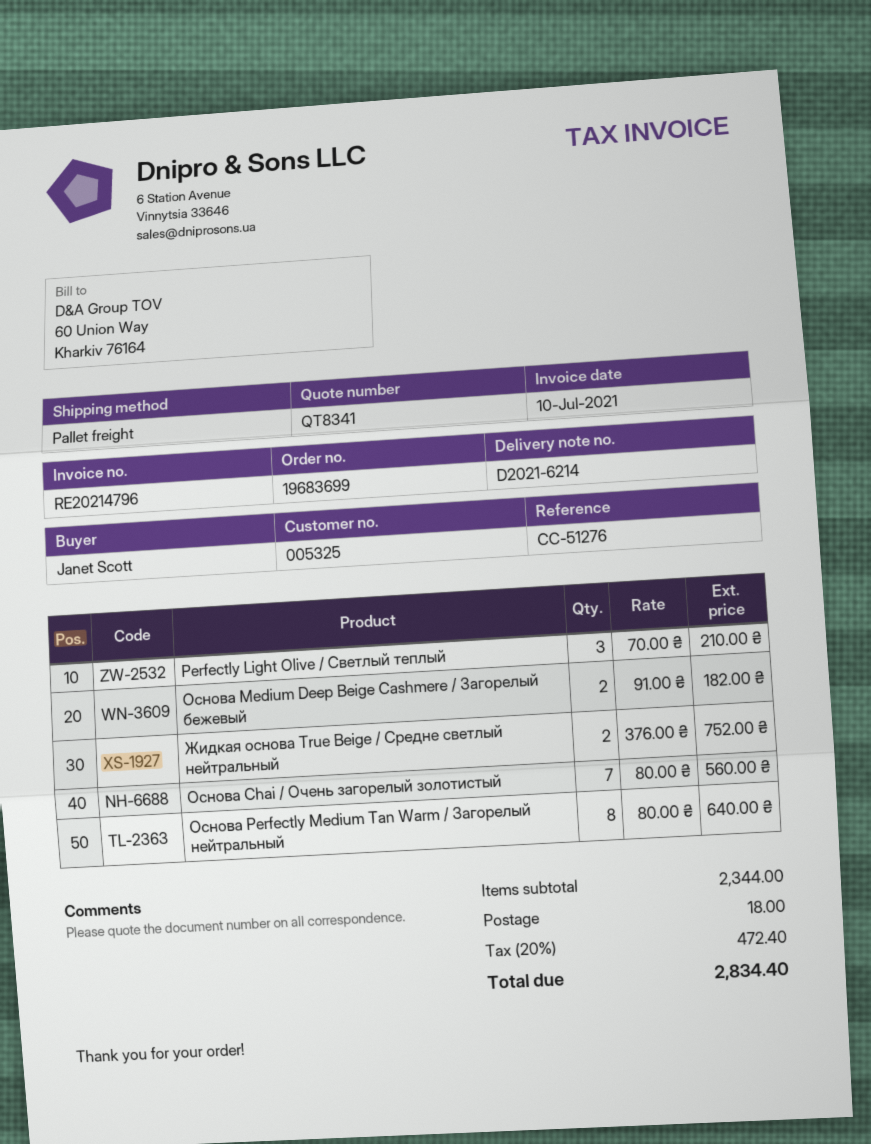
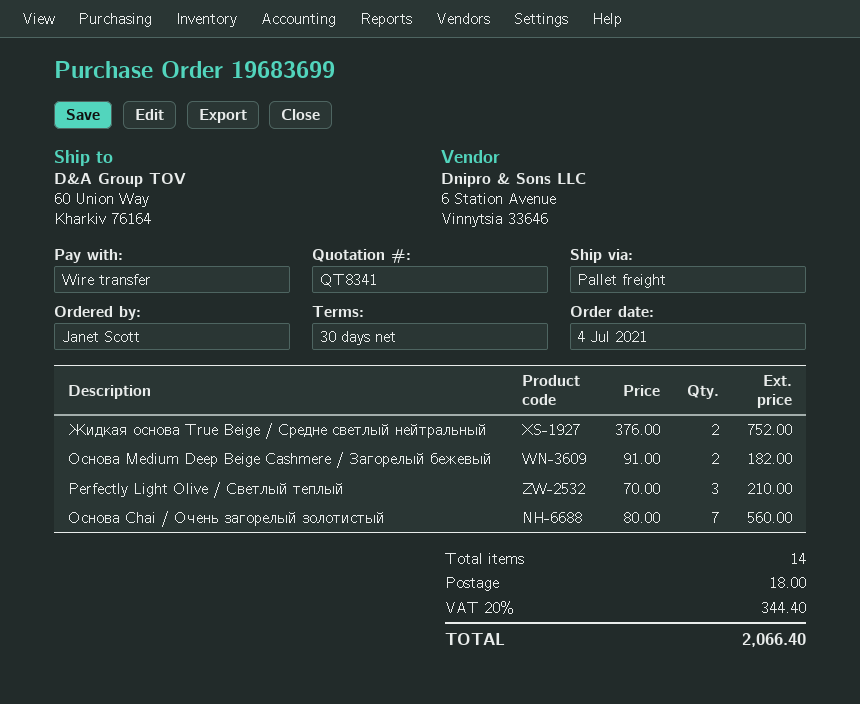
Основа Perfectly Medium Tan Warm / Загорелый нейтральный: 8 x 80.00 = 640.00 -> none
tax: 20% = 472.40 -> 20% = 344.40
total: 2834.40 -> 2066.40

